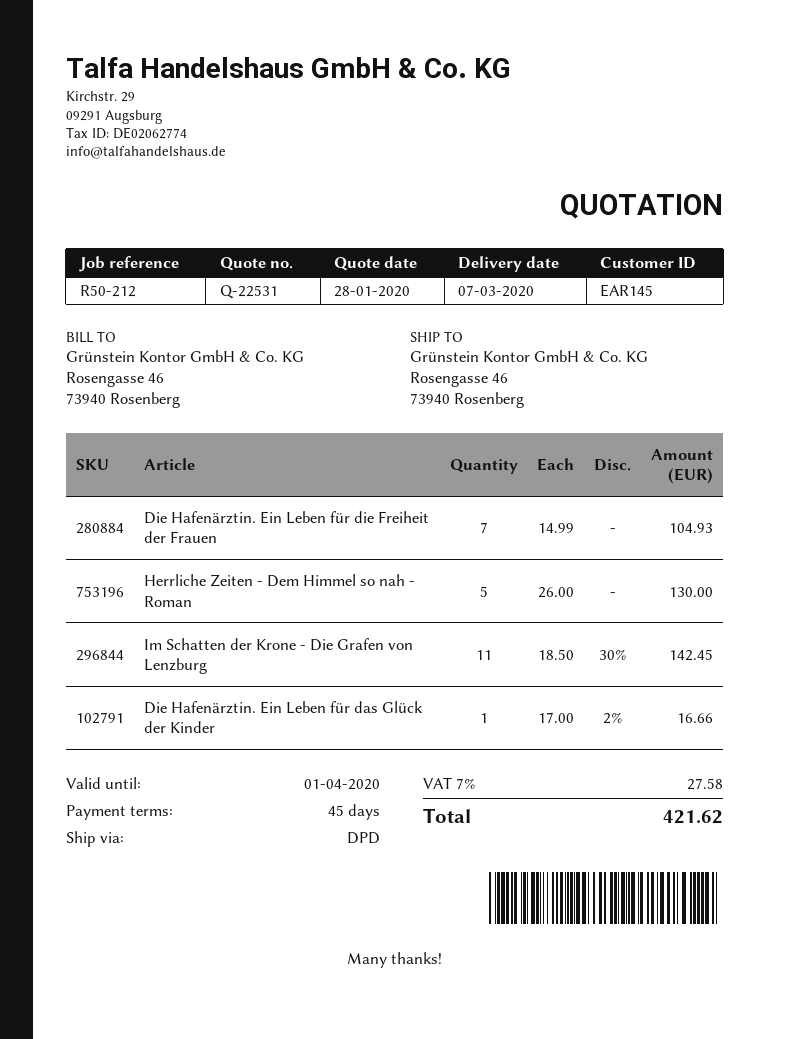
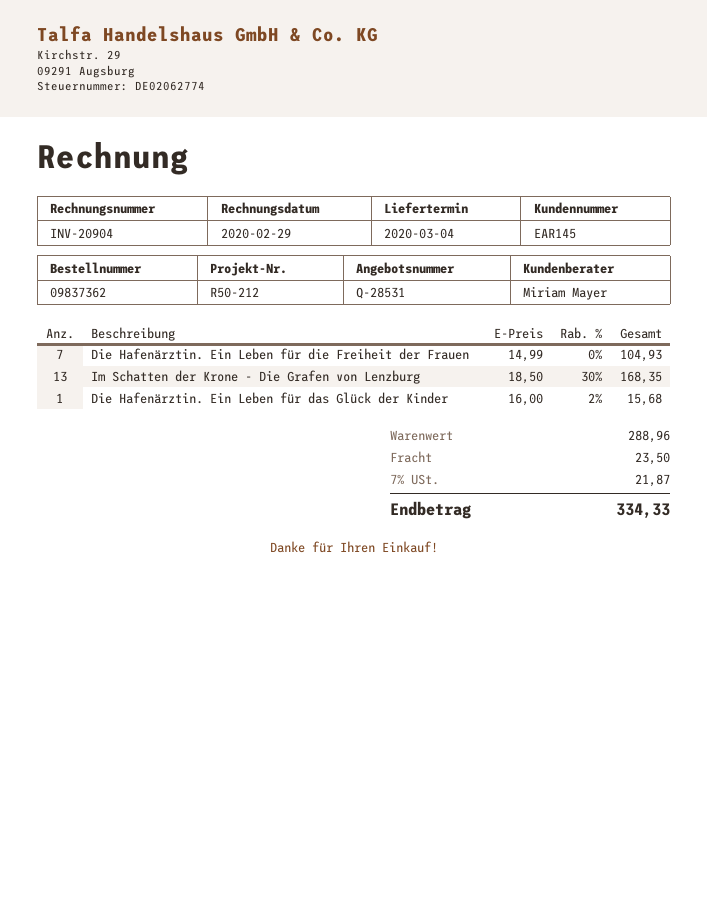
quote number: Q-22531 -> Q-28531
delivery date: 2020-03-07 -> 2020-03-04
Herrliche Zeiten - Dem Himmel so nah - Roman: 5 x 26.00 = 130.00 -> none
Im Schatten der Krone - Die Grafen von Lenzburg: 11 x 18.50 - 30% = 142.45 -> 13 x 18.50 - 30% = 168.35
Die Hafenärztin. Ein Leben für das Glück der Kinder: 1 x 17.00 - 2% = 16.66 -> 1 x 16.00 - 2% = 15.68
shipping: none -> 23.50
tax: 7% = 27.58 -> 7% = 21.87
total: 421.62 -> 334.33

